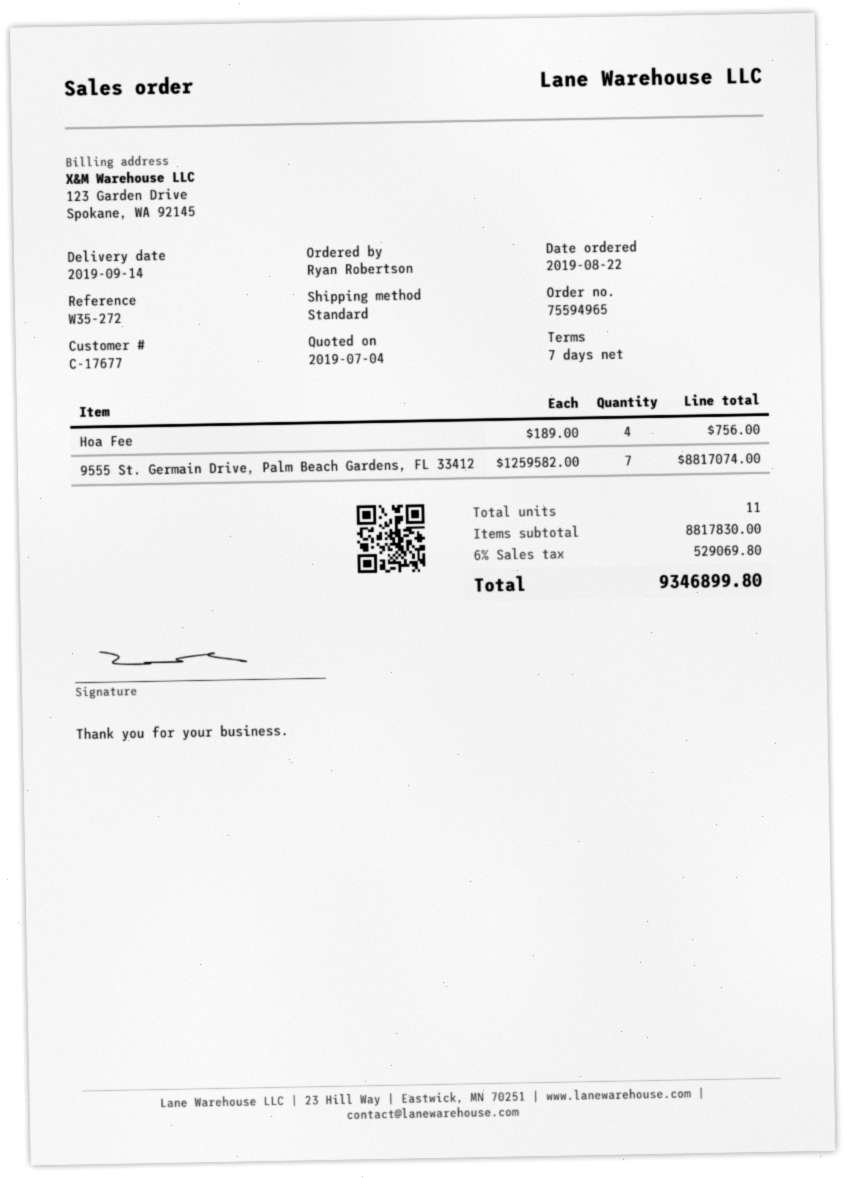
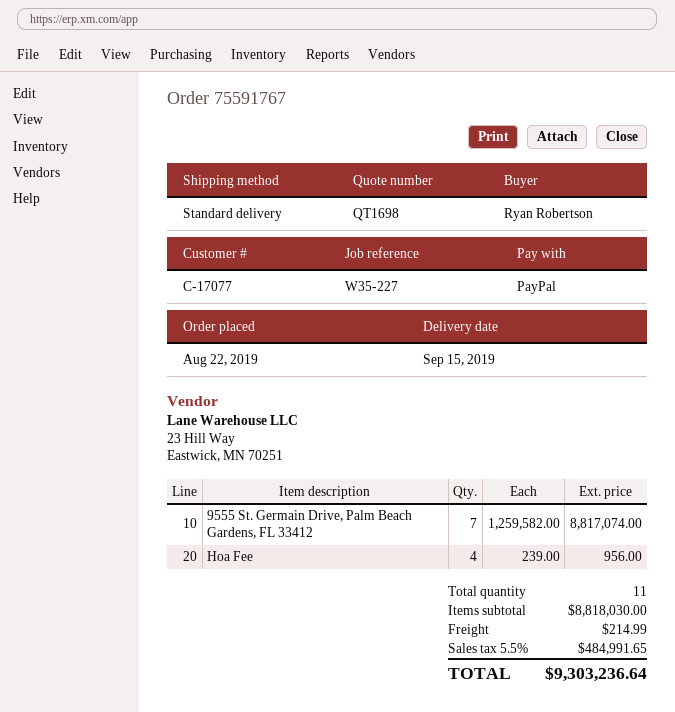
order number: 75594965 -> 75591767
delivery date: 2019-09-14 -> 2019-09-15
customer number: C-17677 -> C-17077
reference: W35-272 -> W35-227
Hoa Fee: 4 x 189.00 = 756.00 -> 4 x 239.00 = 956.00
subtotal: 8817830.00 -> 8818030.00
shipping: none -> 214.99
tax: 6% = 529069.80 -> 5.5% = 484991.65
total: 9346899.80 -> 9303236.64

